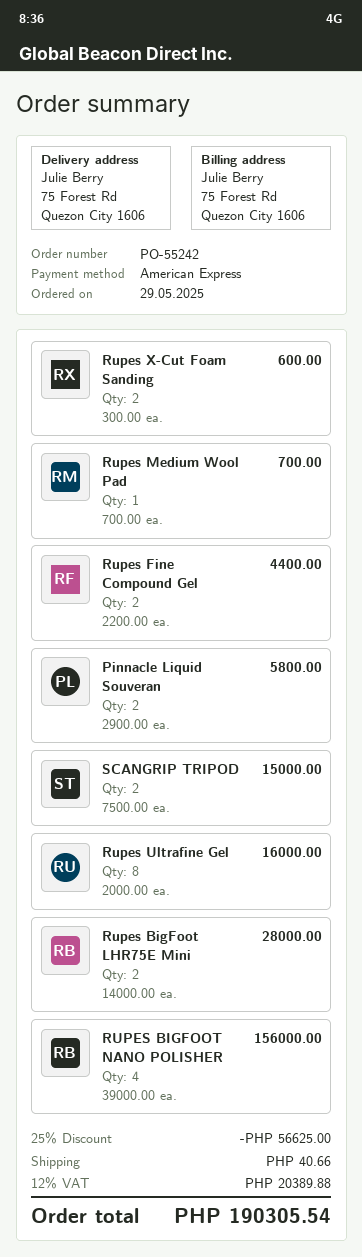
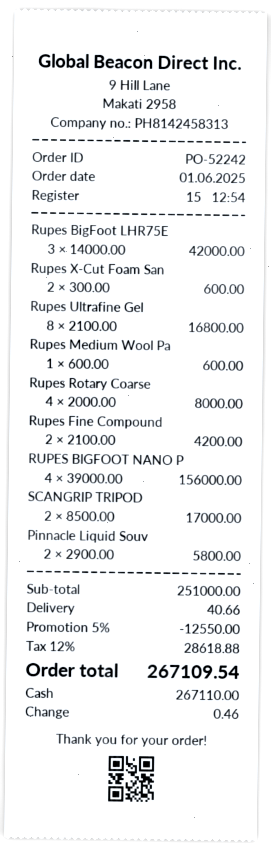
order number: PO-55242 -> PO-52242
order date: 2025-05-29 -> 2025-06-01
payment method: American Express -> cash
Rupes Medium Wool Pad: 1 x 700.00 = 700.00 -> 1 x 600.00 = 600.00
Rupes Fine Compound Gel: 2 x 2200.00 = 4400.00 -> 2 x 2100.00 = 4200.00
SCANGRIP TRIPOD: 2 x 7500.00 = 15000.00 -> 2 x 8500.00 = 17000.00
Rupes Ultrafine Gel: 8 x 2000.00 = 16000.00 -> 8 x 2100.00 = 16800.00
Rupes BigFoot LHR75E Mini: 2 x 14000.00 = 28000.00 -> 3 x 14000.00 = 42000.00
Rupes Rotary Coarse: none -> 4 x 2000.00 = 8000.00
discount: 25% = 56625.00 -> 5% = 12550.00
tax: 12% = 20389.88 -> 12% = 28618.88
total: 190305.54 -> 267109.54

